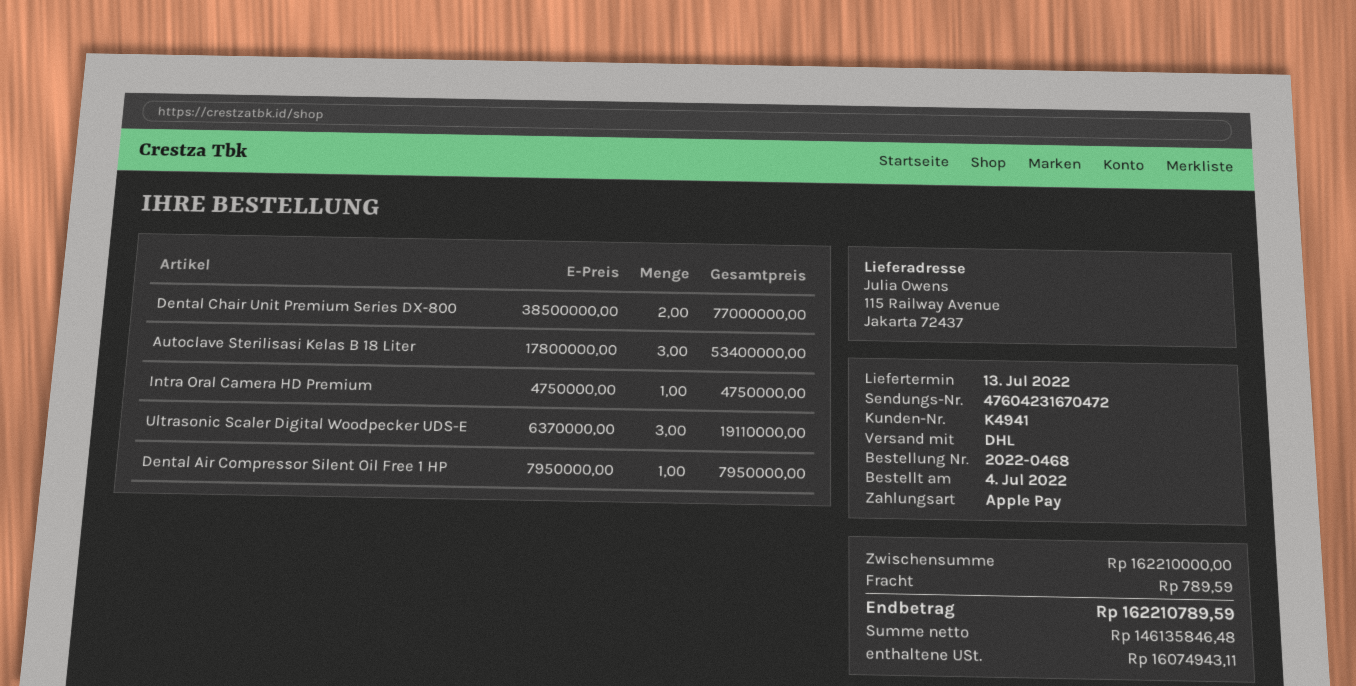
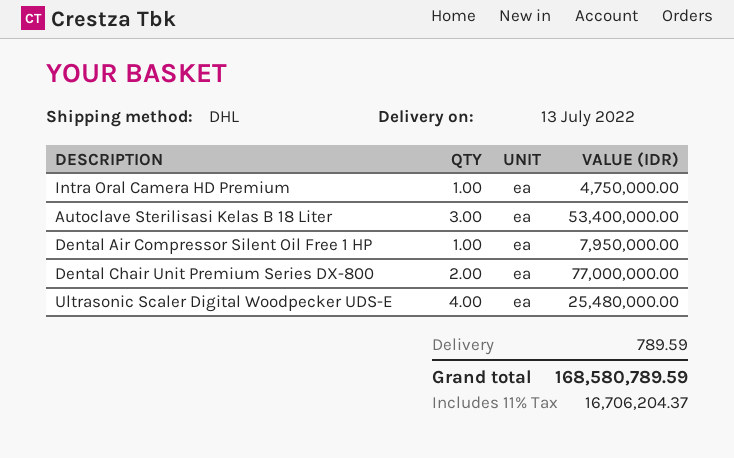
Ultrasonic Scaler Digital Woodpecker UDS-E: 3 for 19110000.00 -> 4 for 25480000.00
tax: 16074943.11 -> 16706204.37
total: 162210789.59 -> 168580789.59

